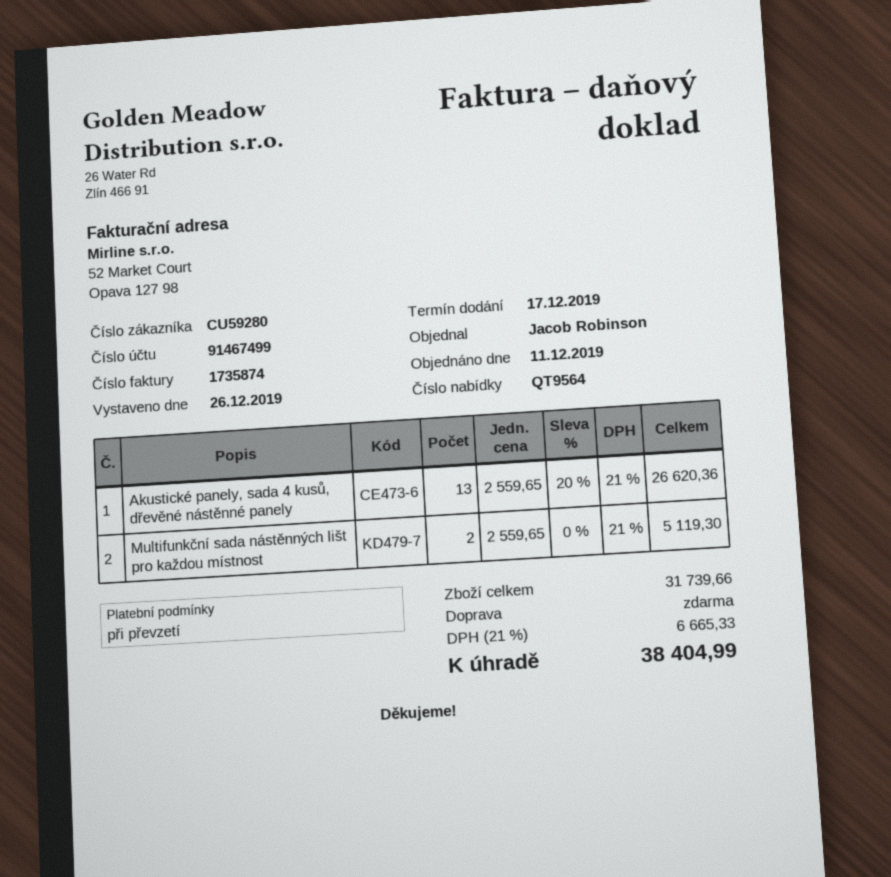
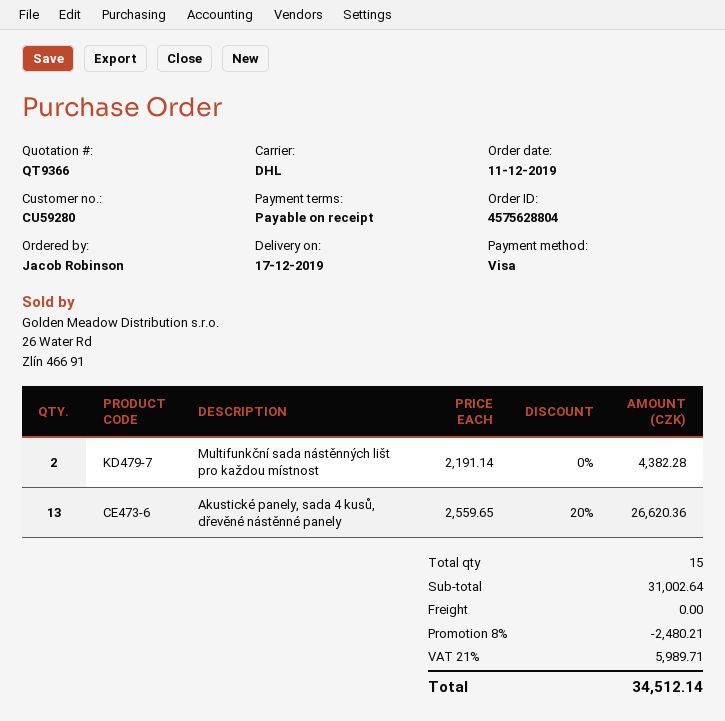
quote number: QT9564 -> QT9366
Multifunkční sada nástěnných lišt pro každou místnost: 2 x 2559.65 = 5119.30 -> 2 x 2191.14 = 4382.28
subtotal: 31739.66 -> 31002.64
discount: none -> 8% = 2480.21
tax: 21% = 6665.33 -> 21% = 5989.71
total: 38404.99 -> 34512.14

